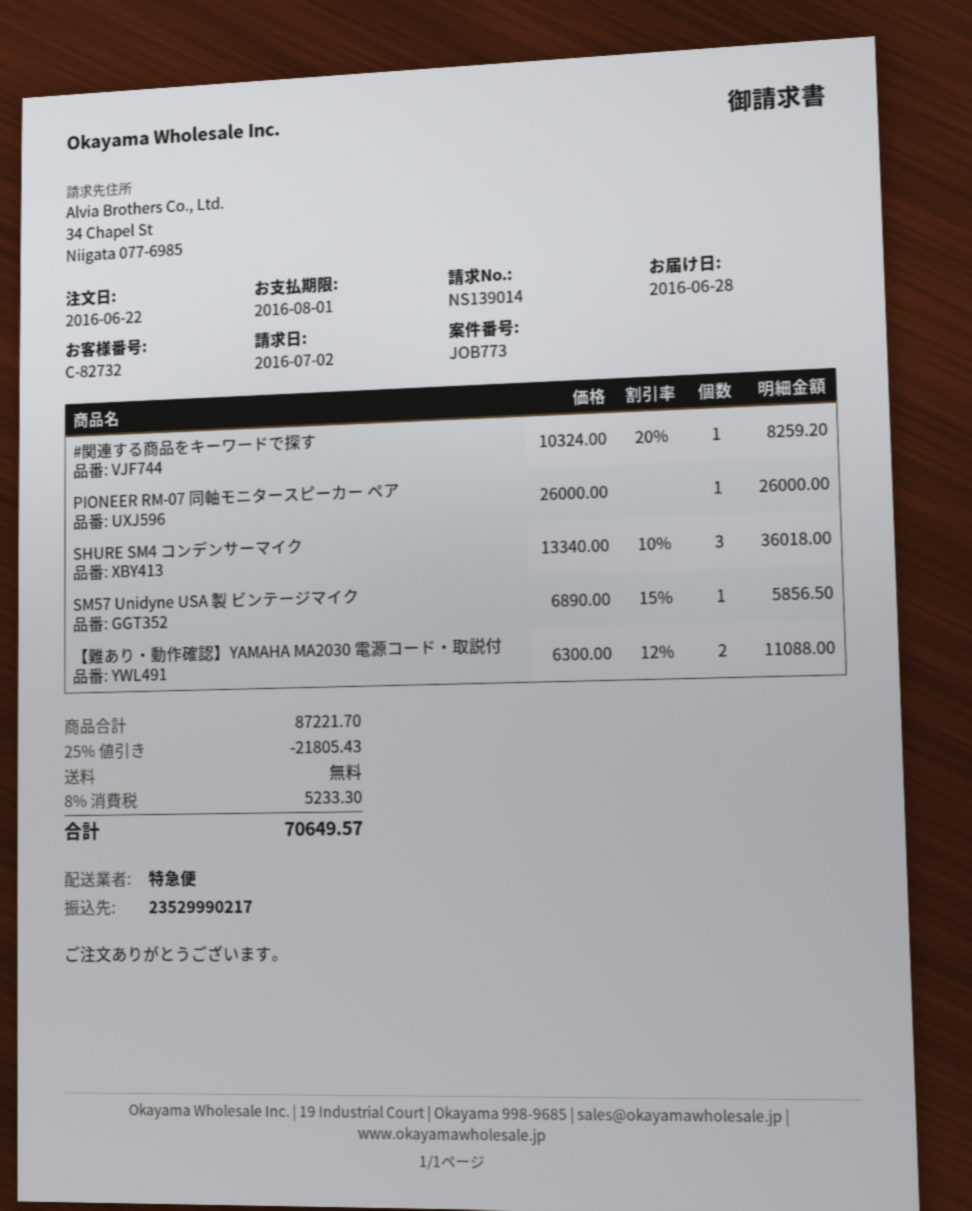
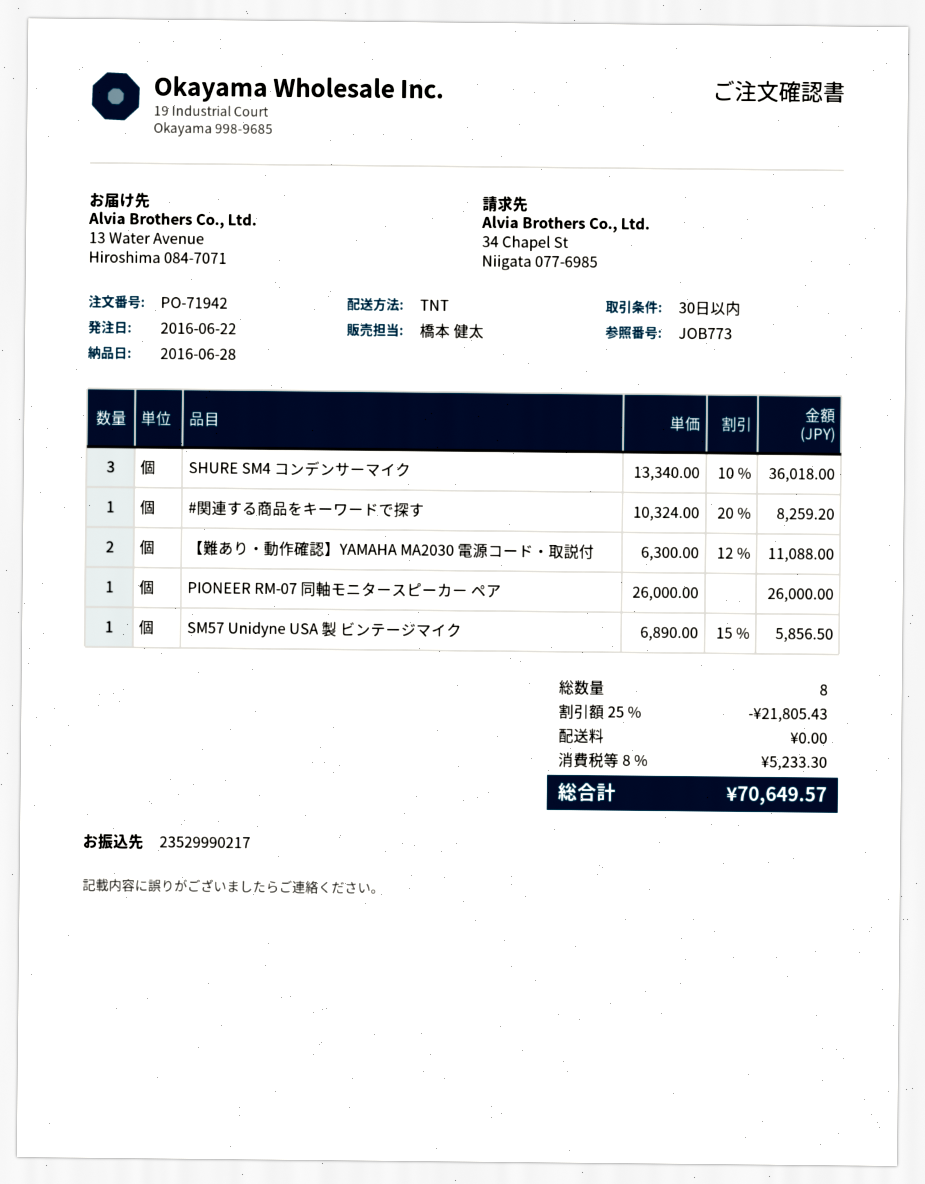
shipping method: express -> TNT

